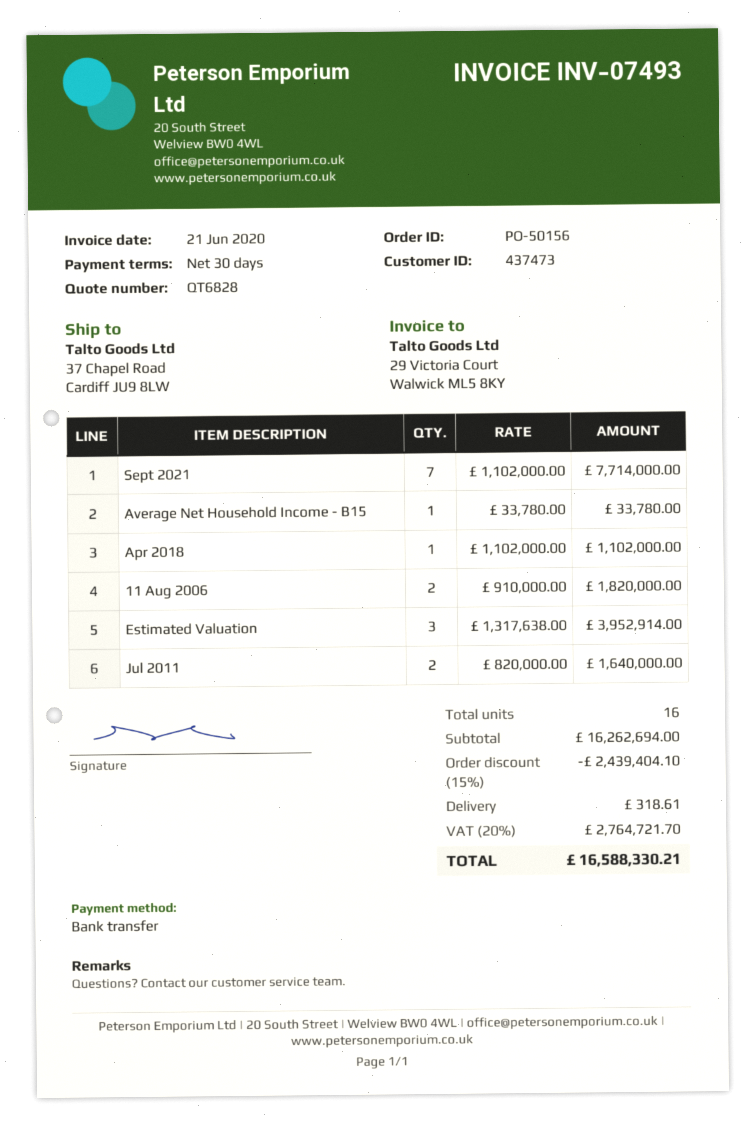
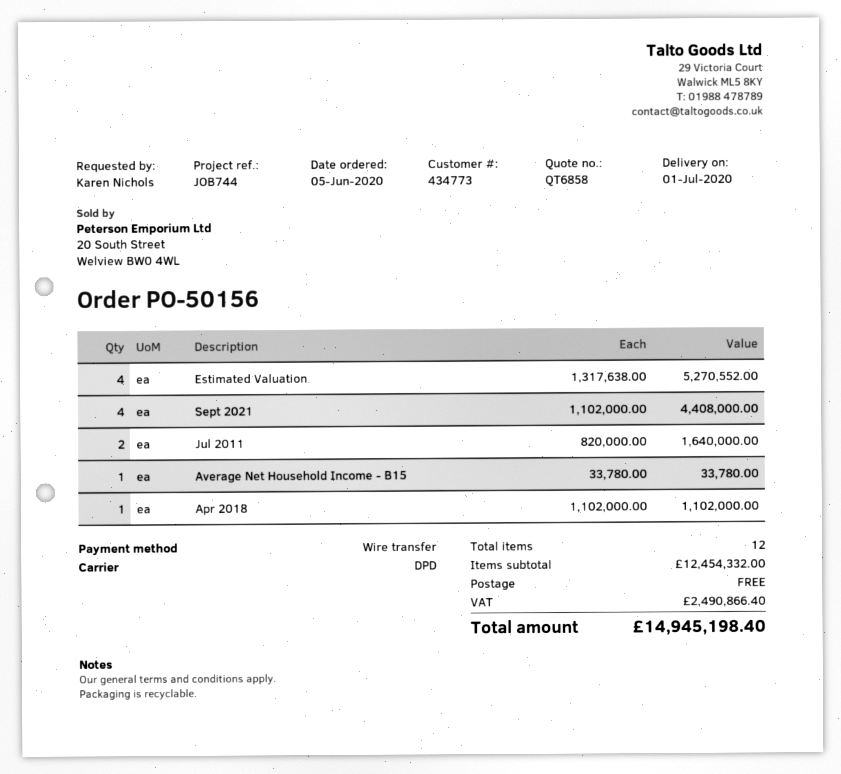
quote number: QT6828 -> QT6858
customer number: 437473 -> 434773
Sept 2021: 7 x 1102000.00 = 7714000.00 -> 4 x 1102000.00 = 4408000.00
11 Aug 2006: 2 x 910000.00 = 1820000.00 -> none
Estimated Valuation: 3 x 1317638.00 = 3952914.00 -> 4 x 1317638.00 = 5270552.00
total quantity: 16 -> 12
subtotal: 16262694.00 -> 12454332.00
discount: 15% = 2439404.10 -> none
shipping: 318.61 -> 0.00
tax: 2764721.70 -> 2490866.40
total: 16588330.21 -> 14945198.40

